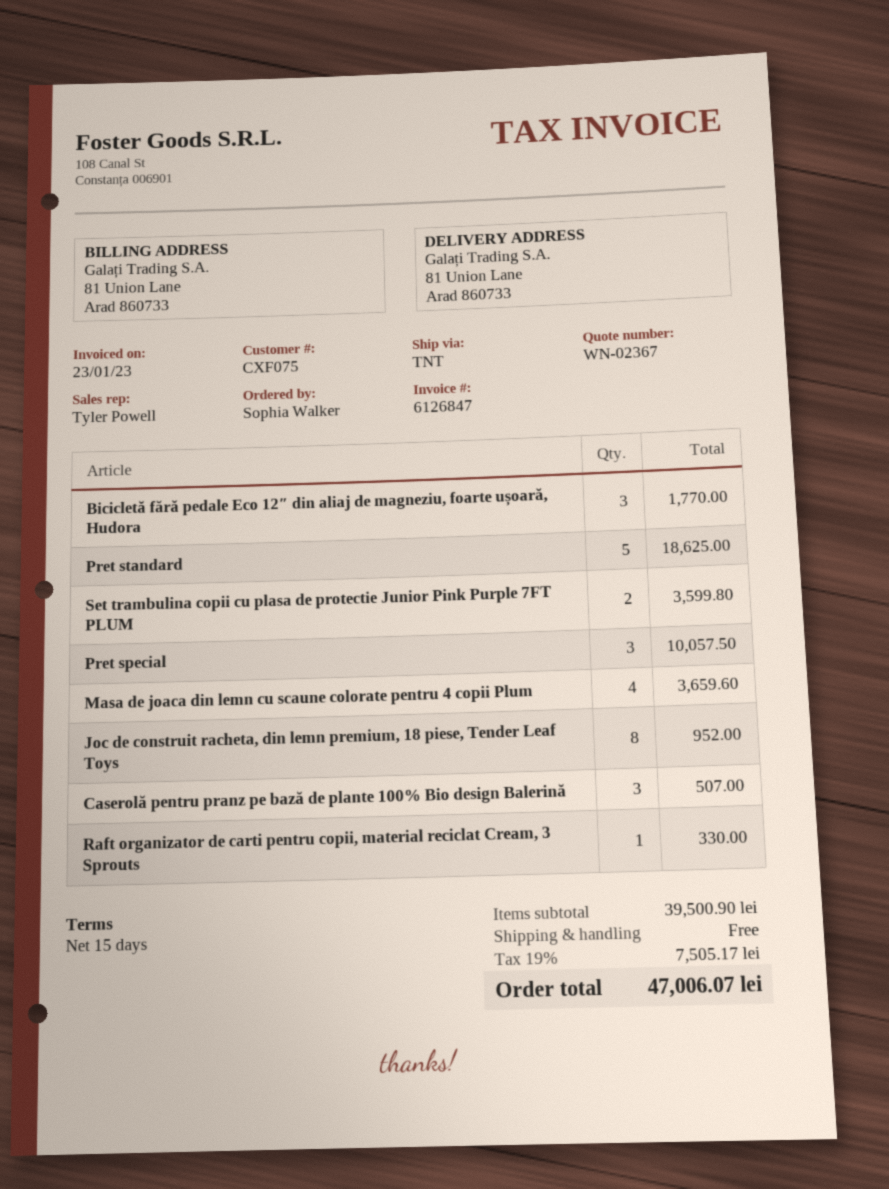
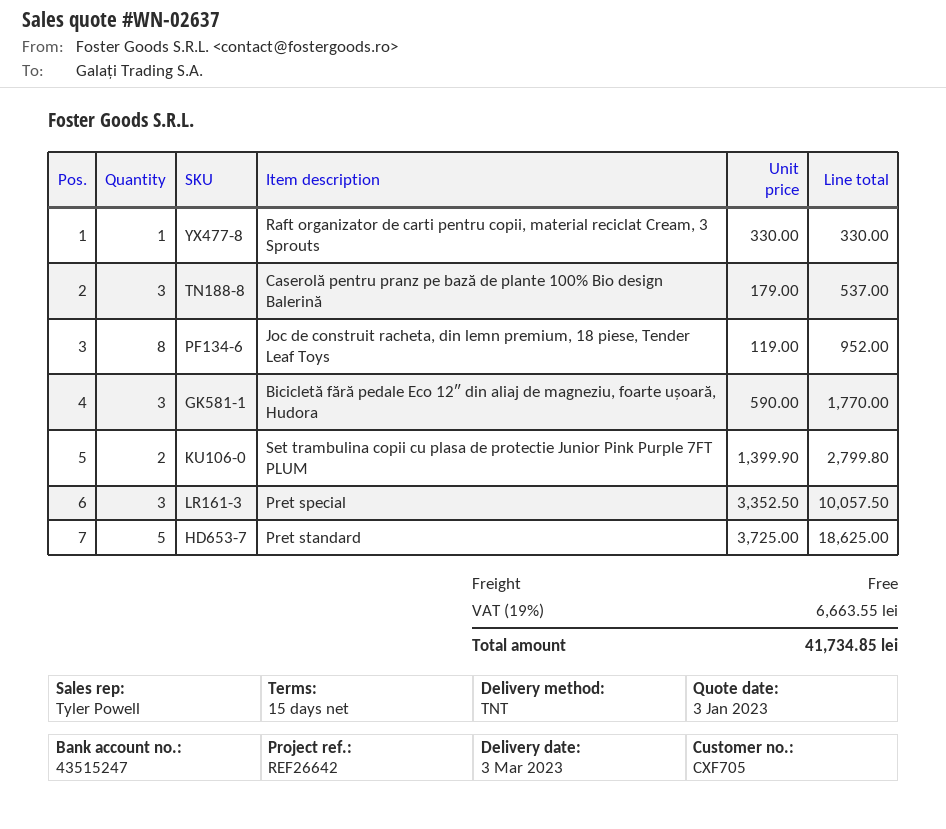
quote number: WN-02367 -> WN-02637
customer number: CXF075 -> CXF705
Set trambulina copii cu plasa de protectie Junior Pink Purple 7FT PLUM: 2 for 3599.80 -> 2 for 2799.80
Masa de joaca din lemn cu scaune colorate pentru 4 copii Plum: 4 for 3659.60 -> none
Caserolă pentru pranz pe bază de plante 100% Bio design Balerină: 3 for 507.00 -> 3 for 537.00
tax: 19% = 7505.17 -> 19% = 6663.55
total: 47006.07 -> 41734.85

